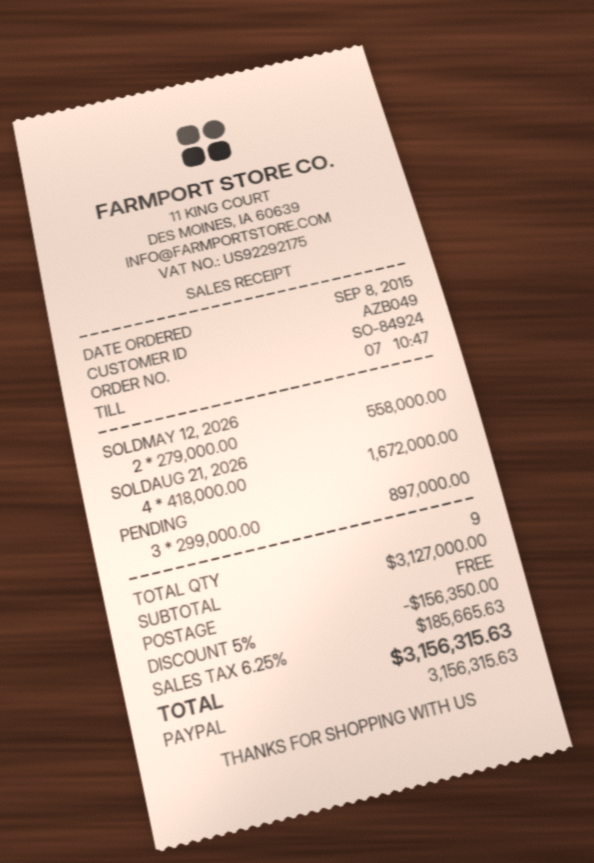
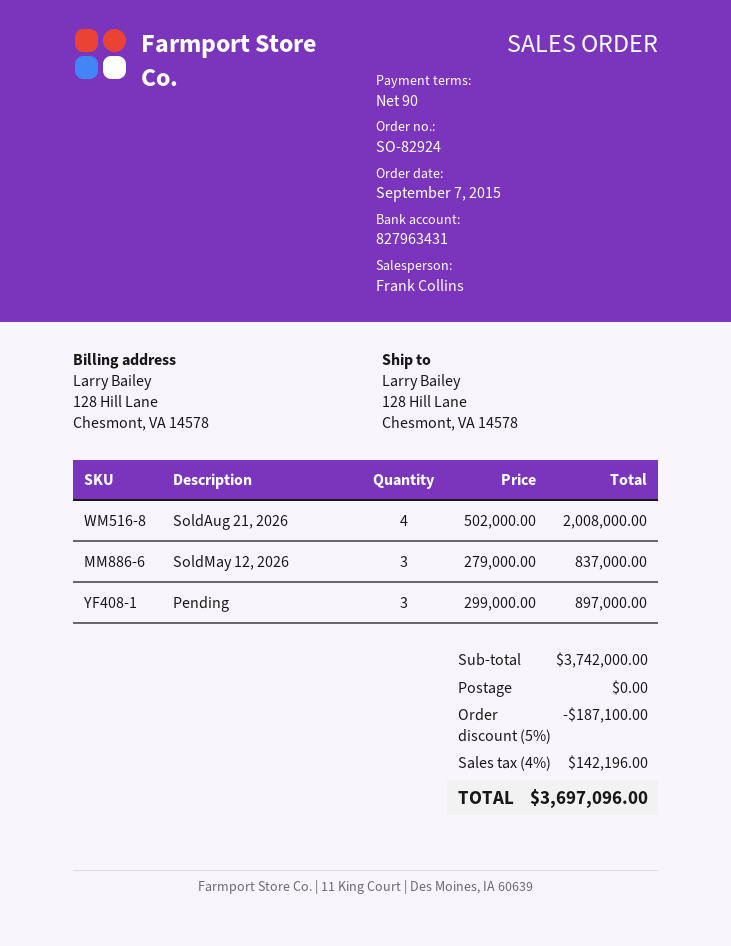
order number: SO-84924 -> SO-82924
order date: 2015-09-08 -> 2015-09-07
SOLDMAY 12, 2026: 2 x 279000.00 = 558000.00 -> 3 x 279000.00 = 837000.00
SOLDAUG 21, 2026: 4 x 418000.00 = 1672000.00 -> 4 x 502000.00 = 2008000.00
subtotal: 3127000.00 -> 3742000.00
discount: 5% = 156350.00 -> 5% = 187100.00
tax: 6.25% = 185665.63 -> 4% = 142196.00
total: 3156315.63 -> 3697096.00

